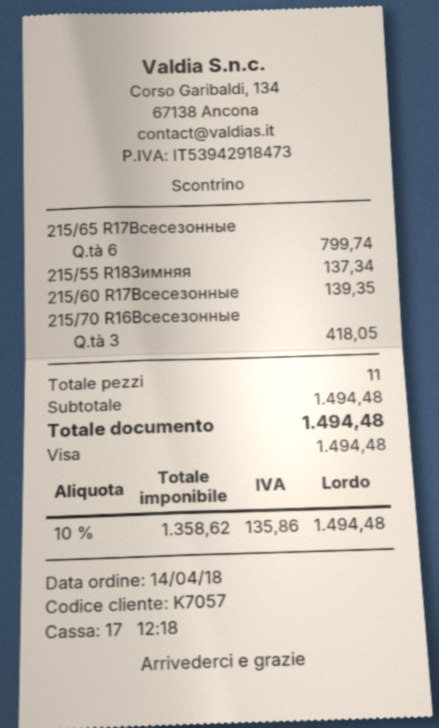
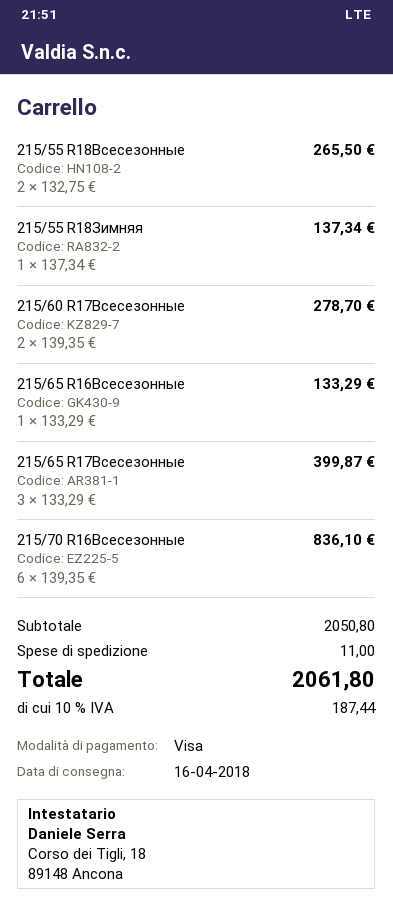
215/65 R17Всесезонные: 6 for 799.74 -> 3 for 399.87
215/60 R17Всесезонные: 1 for 139.35 -> 2 for 278.70
215/70 R16Всесезонные: 3 for 418.05 -> 6 for 836.10
215/55 R18Всесезонные: none -> 2 for 265.50
215/65 R16Всесезонные: none -> 1 for 133.29
subtotal: 1494.48 -> 2050.80
shipping: none -> 11.00
tax: 10% = 135.86 -> 10% = 187.44
total: 1494.48 -> 2061.80

